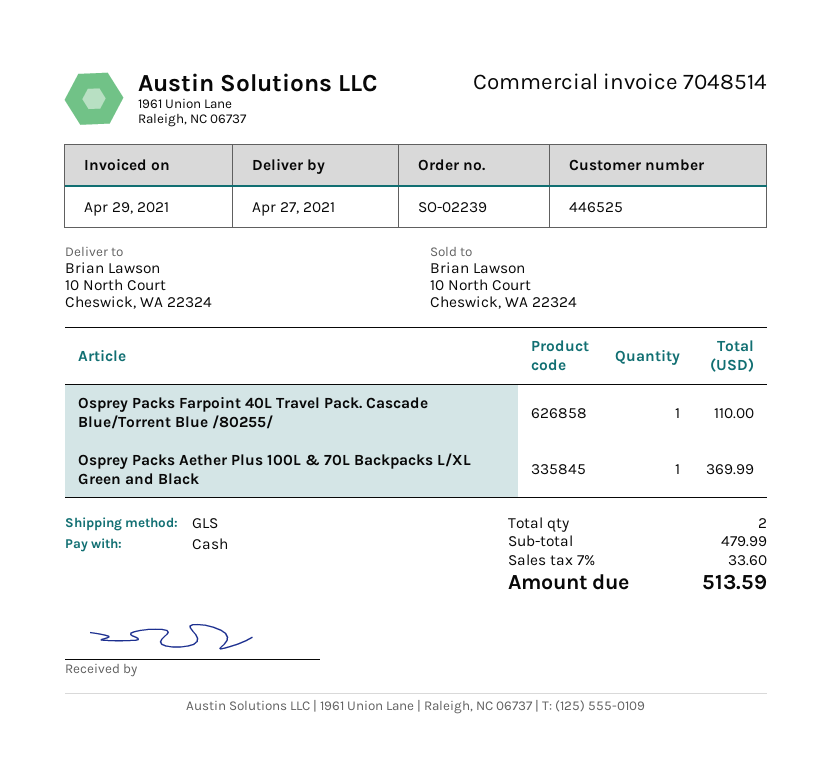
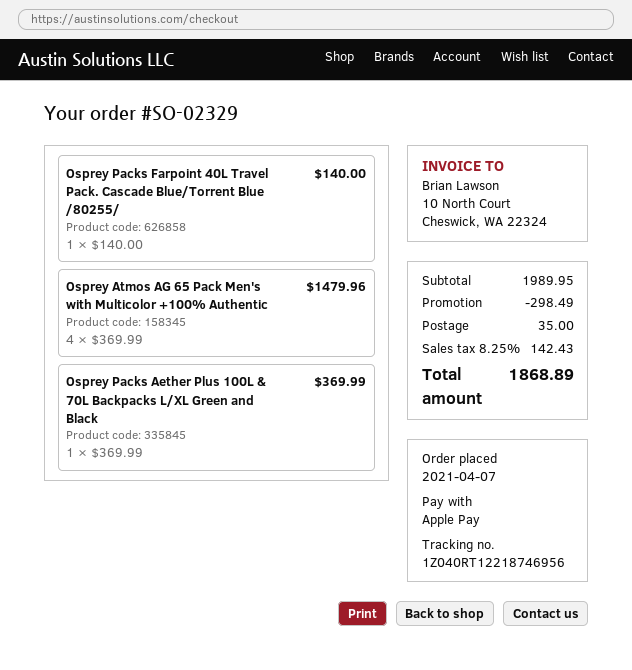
order number: SO-02239 -> SO-02329
payment method: cash -> Apple Pay
Osprey Packs Farpoint 40L Travel Pack. Cascade Blue/Torrent Blue /80255/: 1 for 110.00 -> 1 for 140.00
Osprey Atmos AG 65 Pack Men's with Multicolor +100% Authentic: none -> 4 for 1479.96
subtotal: 479.99 -> 1989.95
discount: none -> 298.49
shipping: none -> 35.00
tax: 7% = 33.60 -> 8.25% = 142.43
total: 513.59 -> 1868.89

